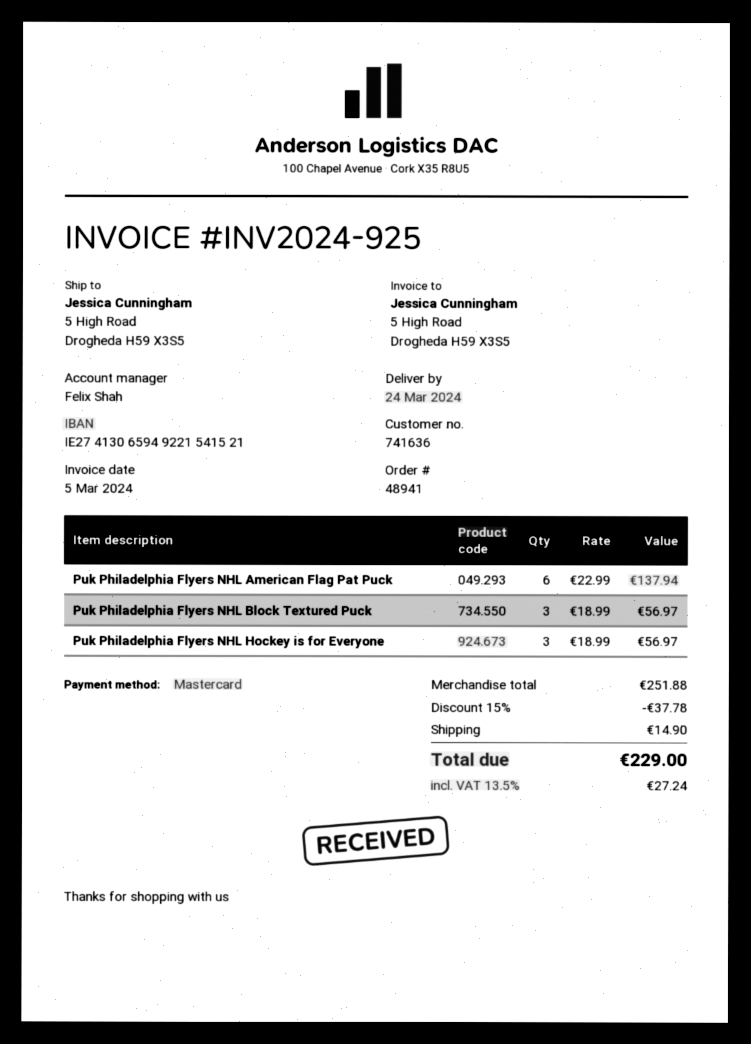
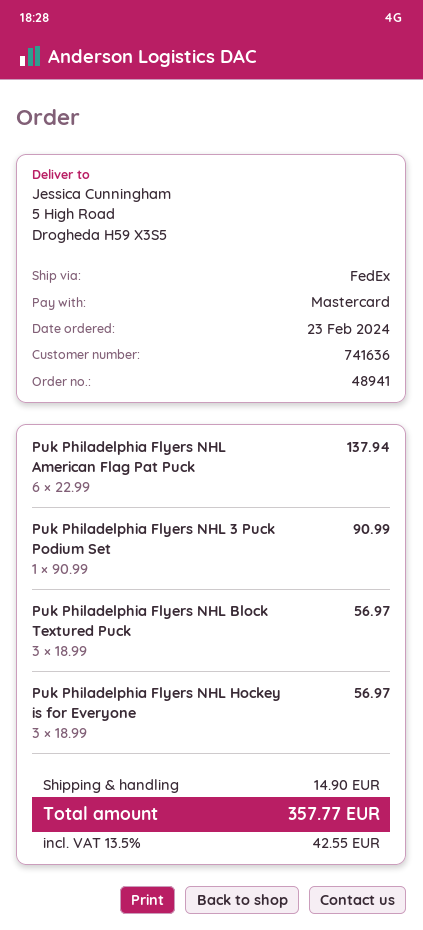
Puk Philadelphia Flyers NHL 3 Puck Podium Set: none -> 1 x 90.99 = 90.99
discount: 15% = 37.78 -> none
tax: 13.5% = 27.24 -> 13.5% = 42.55
total: 229.00 -> 357.77

